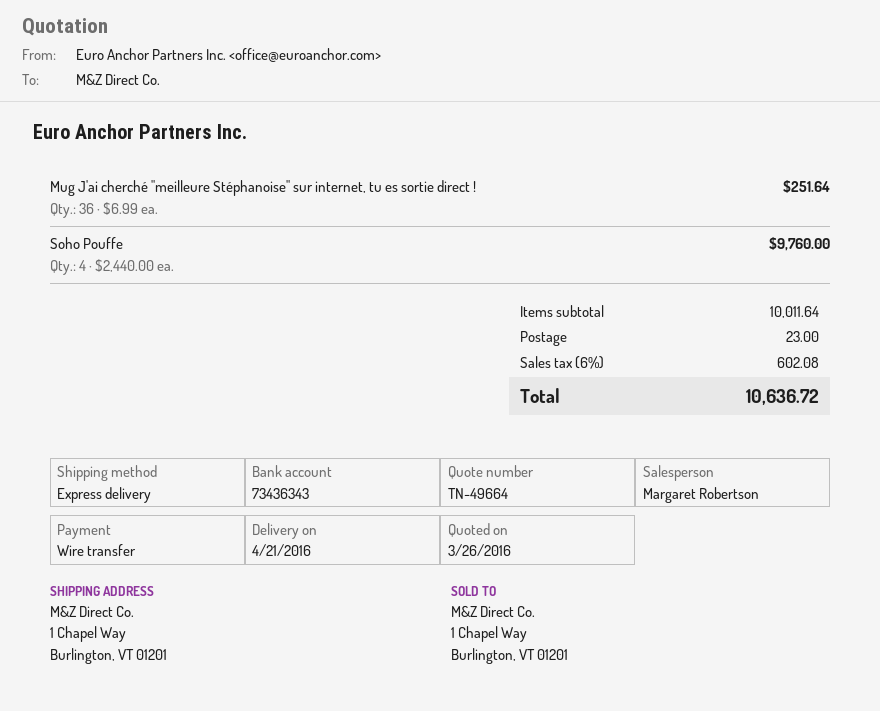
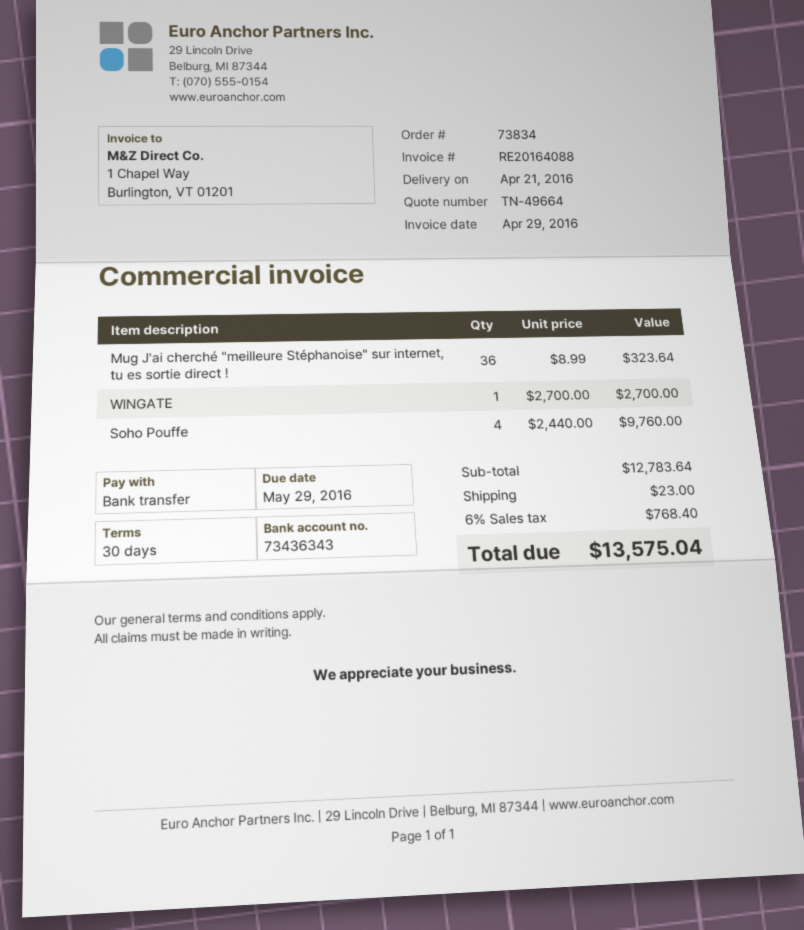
Mug J'ai cherché "meilleure Stéphanoise" sur internet, tu es sortie direct !: 36 x 6.99 = 251.64 -> 36 x 8.99 = 323.64
WINGATE: none -> 1 x 2700.00 = 2700.00
subtotal: 10011.64 -> 12783.64
tax: 6% = 602.08 -> 6% = 768.40
total: 10636.72 -> 13575.04

